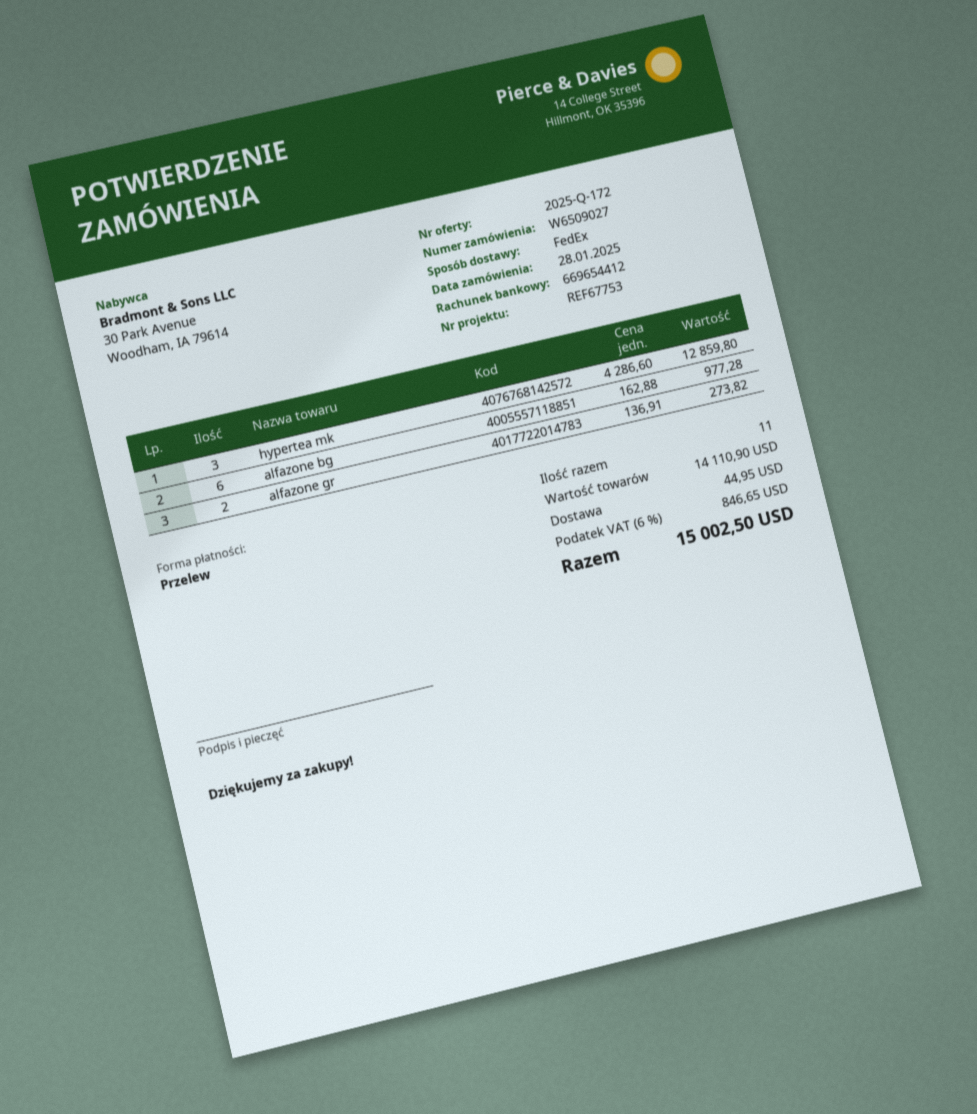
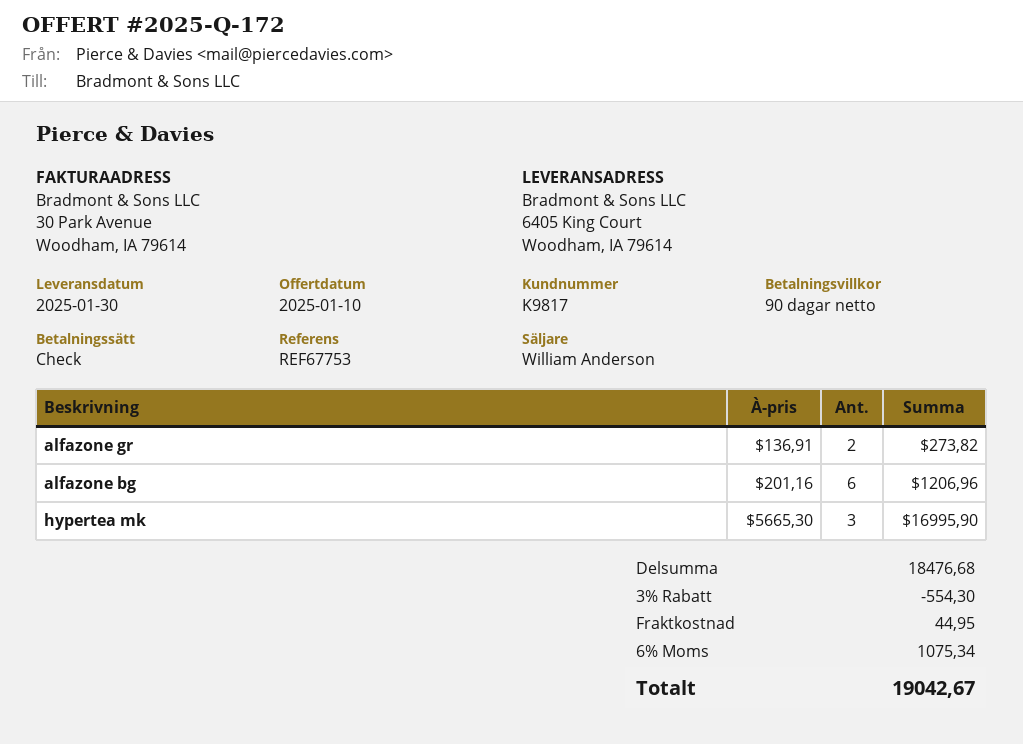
payment method: bank transfer -> cheque
hypertea mk: 3 x 4286.60 = 12859.80 -> 3 x 5665.30 = 16995.90
alfazone bg: 6 x 162.88 = 977.28 -> 6 x 201.16 = 1206.96
subtotal: 14110.90 -> 18476.68
discount: none -> 3% = 554.30
tax: 6% = 846.65 -> 6% = 1075.34
total: 15002.50 -> 19042.67

